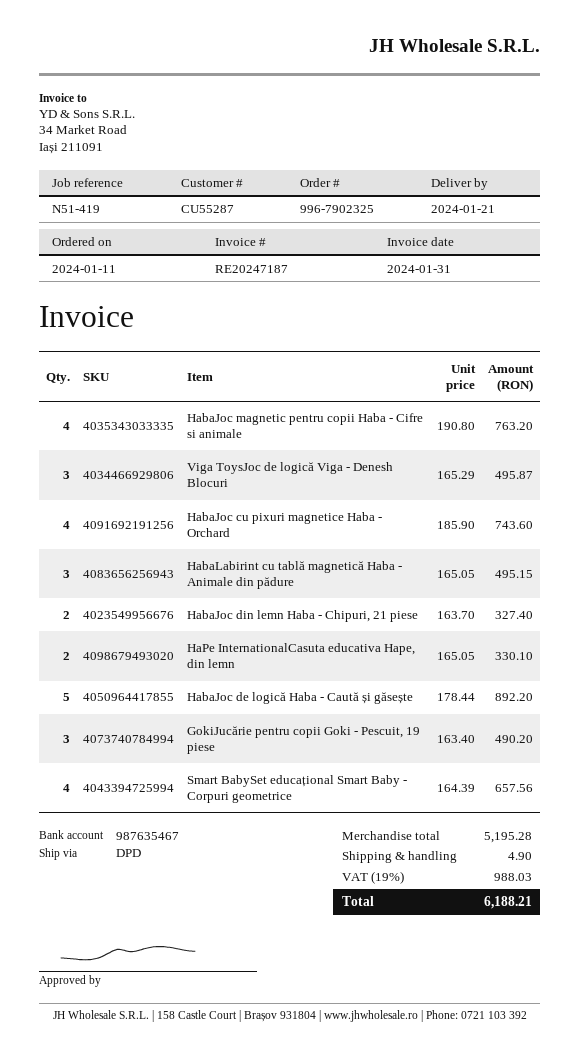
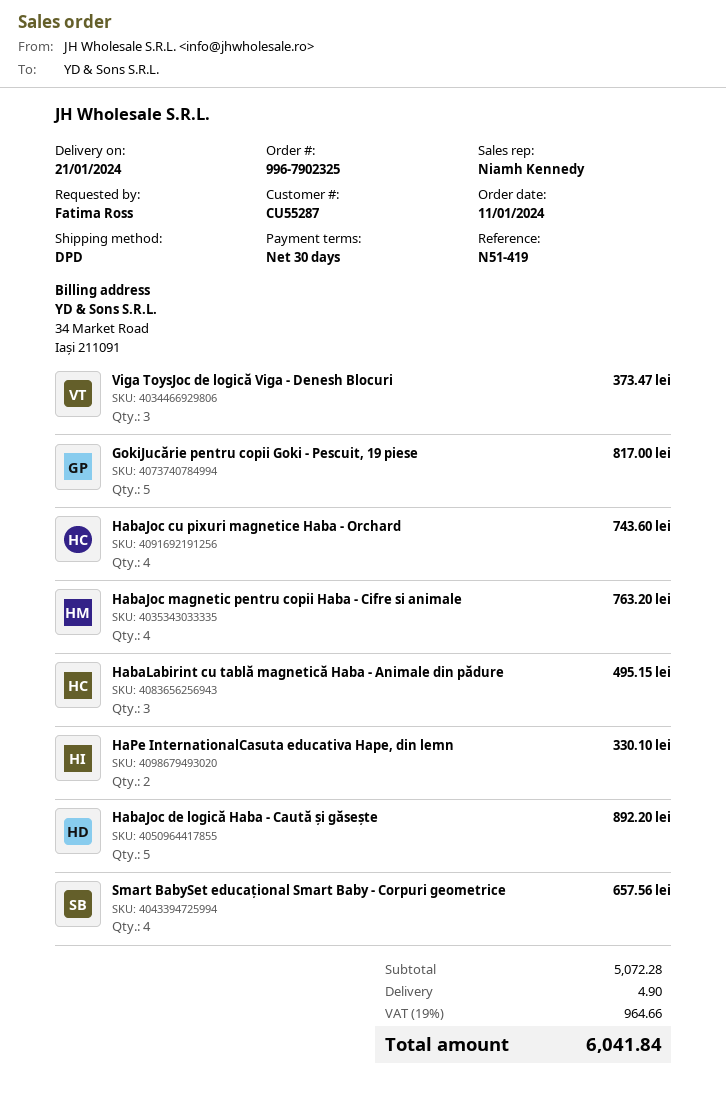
Viga ToysJoc de logică Viga - Denesh Blocuri: 3 for 495.87 -> 3 for 373.47
HabaJoc din lemn Haba - Chipuri, 21 piese: 2 for 327.40 -> none
GokiJucărie pentru copii Goki - Pescuit, 19 piese: 3 for 490.20 -> 5 for 817.00
subtotal: 5195.28 -> 5072.28
tax: 19% = 988.03 -> 19% = 964.66
total: 6188.21 -> 6041.84

